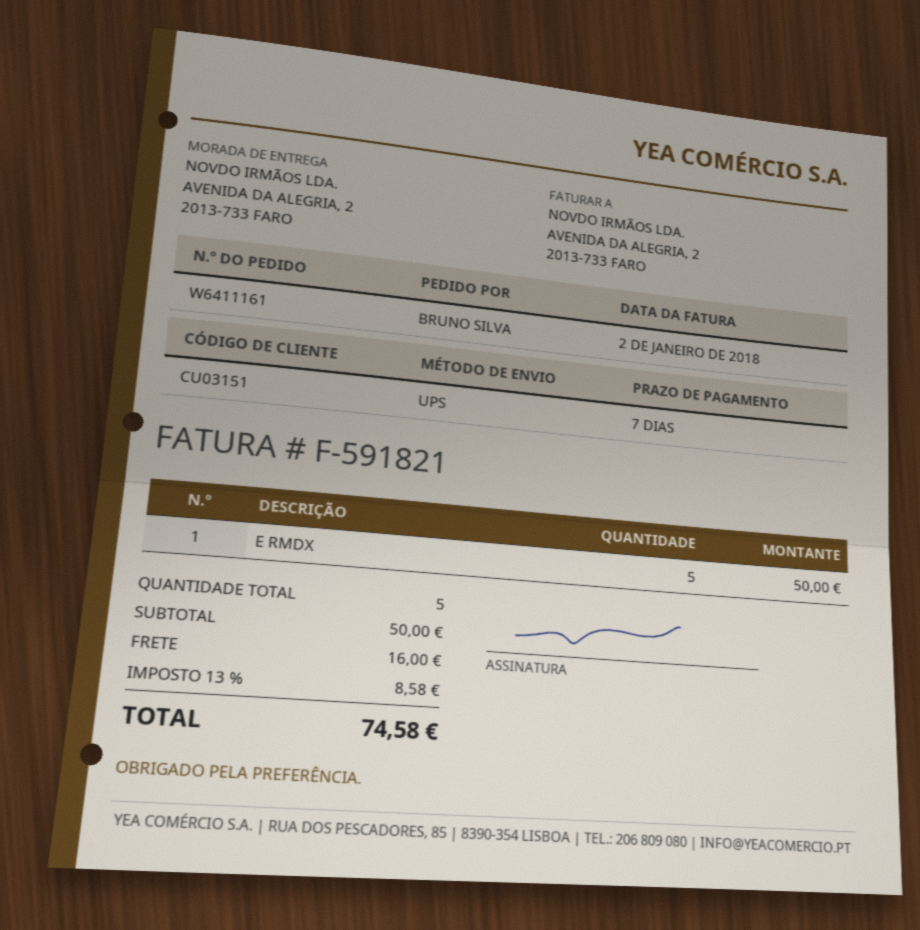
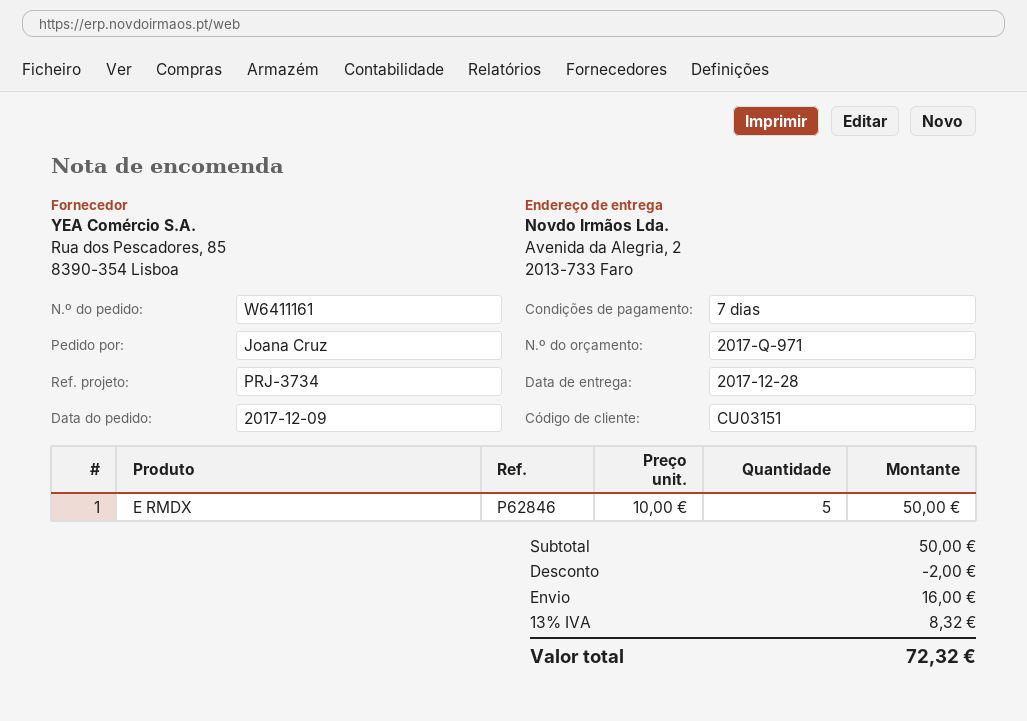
ordered by: BRUNO SILVA -> Joana Cruz
discount: none -> 2.00
tax: 13% = 8.58 -> 13% = 8.32
total: 74.58 -> 72.32

